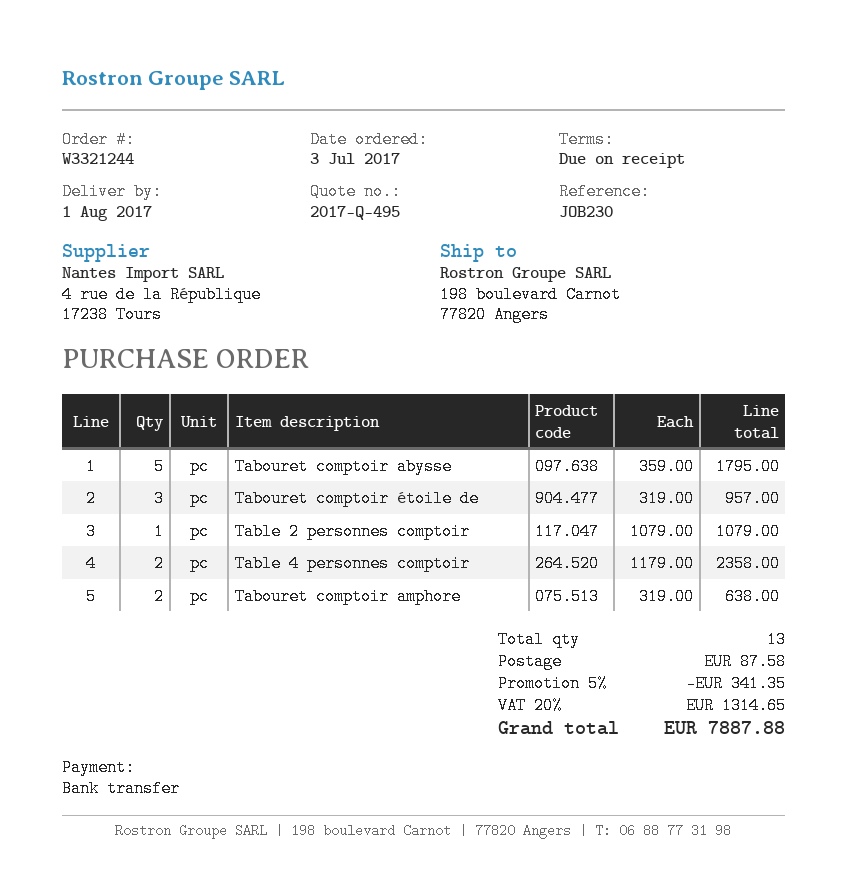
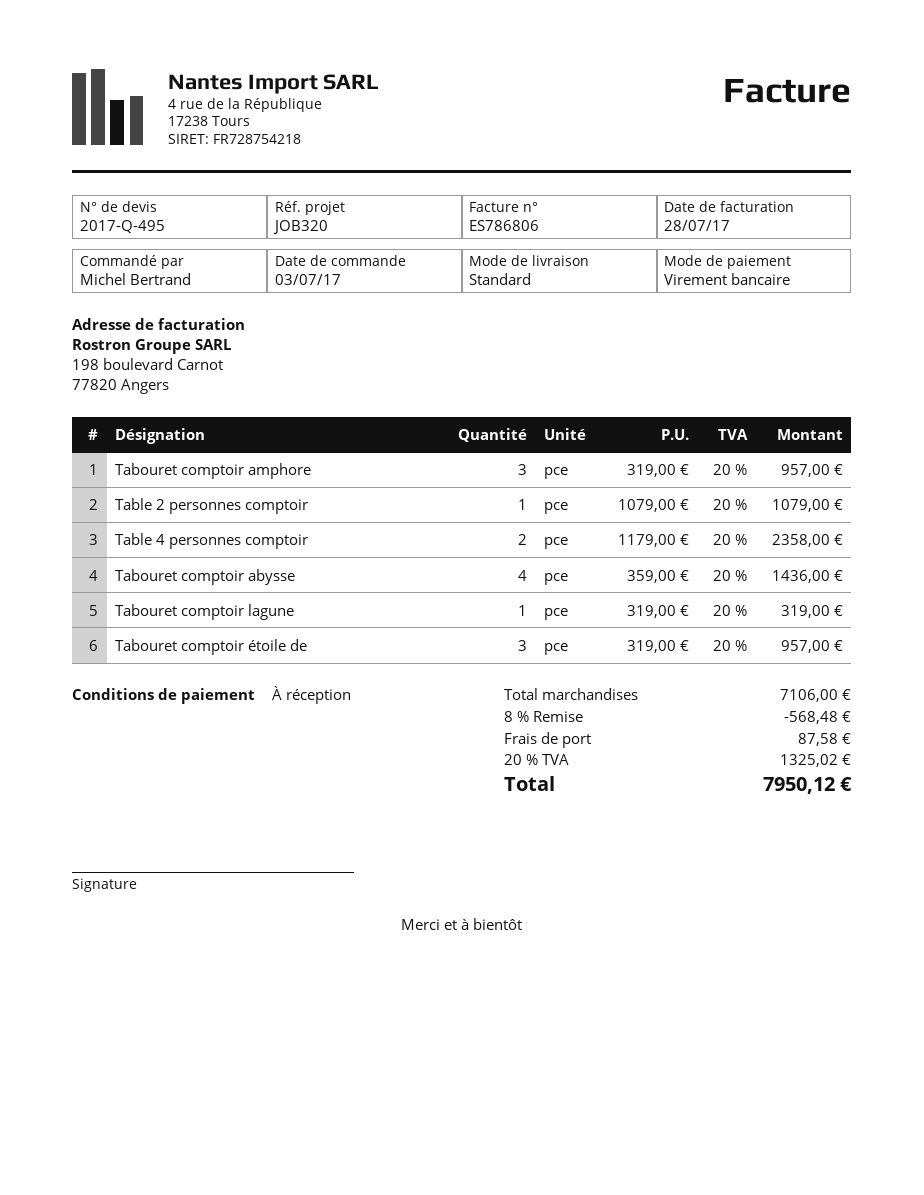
reference: JOB230 -> JOB320
Tabouret comptoir abysse: 5 x 359.00 = 1795.00 -> 4 x 359.00 = 1436.00
Tabouret comptoir amphore: 2 x 319.00 = 638.00 -> 3 x 319.00 = 957.00
Tabouret comptoir lagune: none -> 1 x 319.00 = 319.00
discount: 5% = 341.35 -> 8% = 568.48
tax: 20% = 1314.65 -> 20% = 1325.02
total: 7887.88 -> 7950.12

